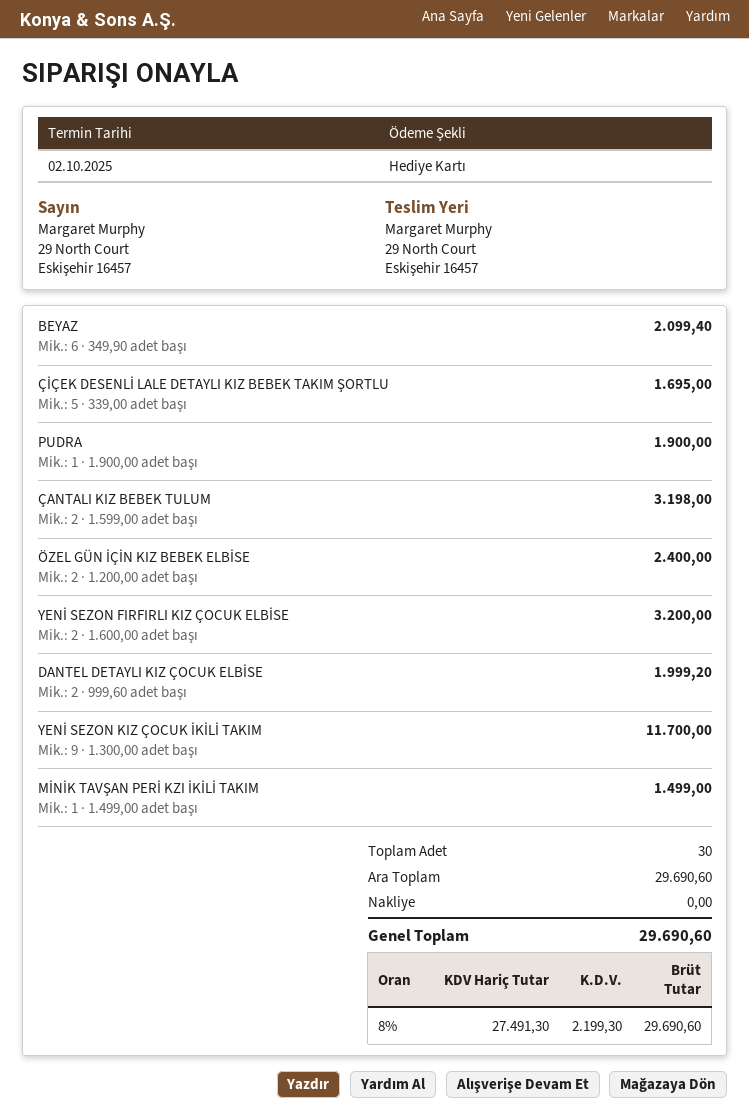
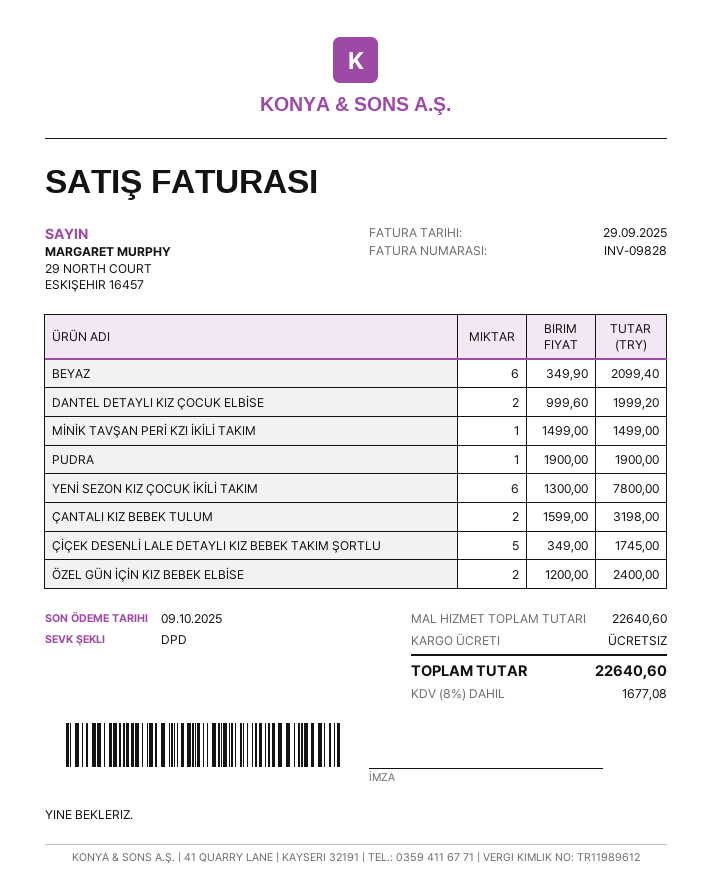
ÇİÇEK DESENLİ LALE DETAYLI KIZ BEBEK TAKIM ŞORTLU: 5 x 339.00 = 1695.00 -> 5 x 349.00 = 1745.00
YENİ SEZON FIRFIRLI KIZ ÇOCUK ELBİSE: 2 x 1600.00 = 3200.00 -> none
YENİ SEZON KIZ ÇOCUK İKİLİ TAKIM: 9 x 1300.00 = 11700.00 -> 6 x 1300.00 = 7800.00
subtotal: 29690.60 -> 22640.60
tax: 8% = 2199.30 -> 8% = 1677.08
total: 29690.60 -> 22640.60

